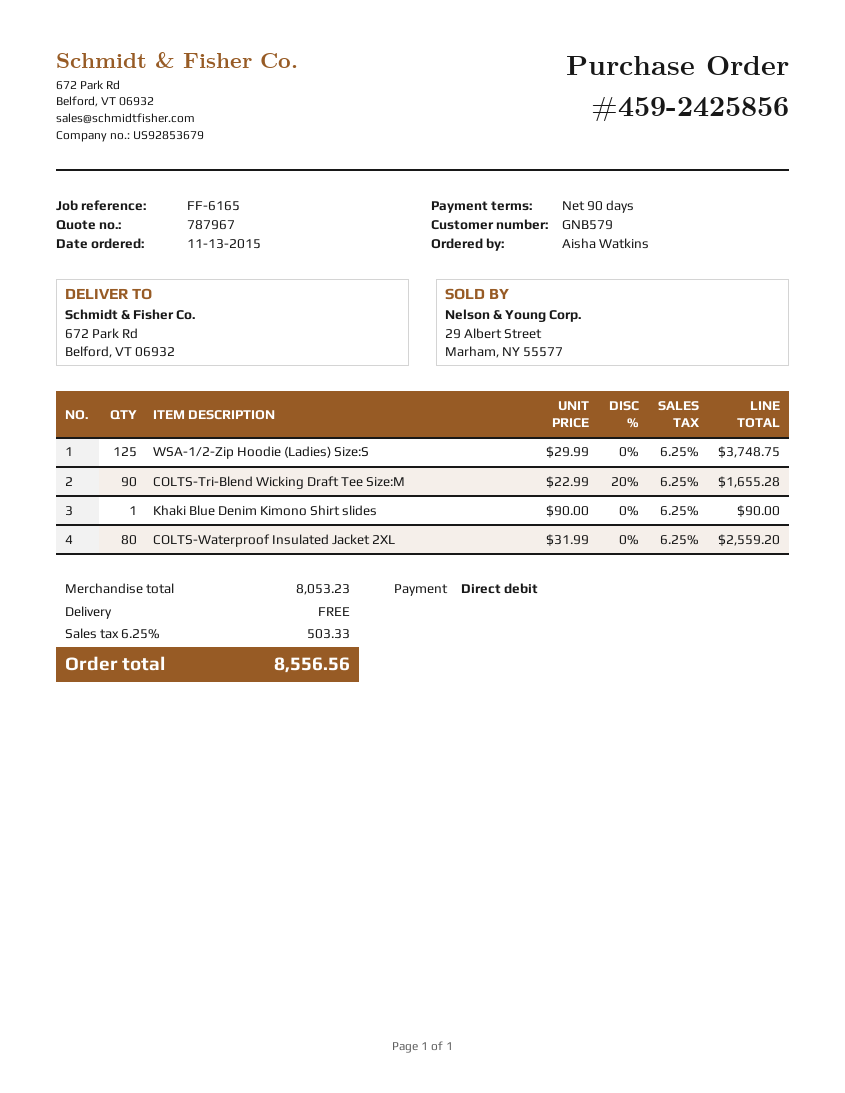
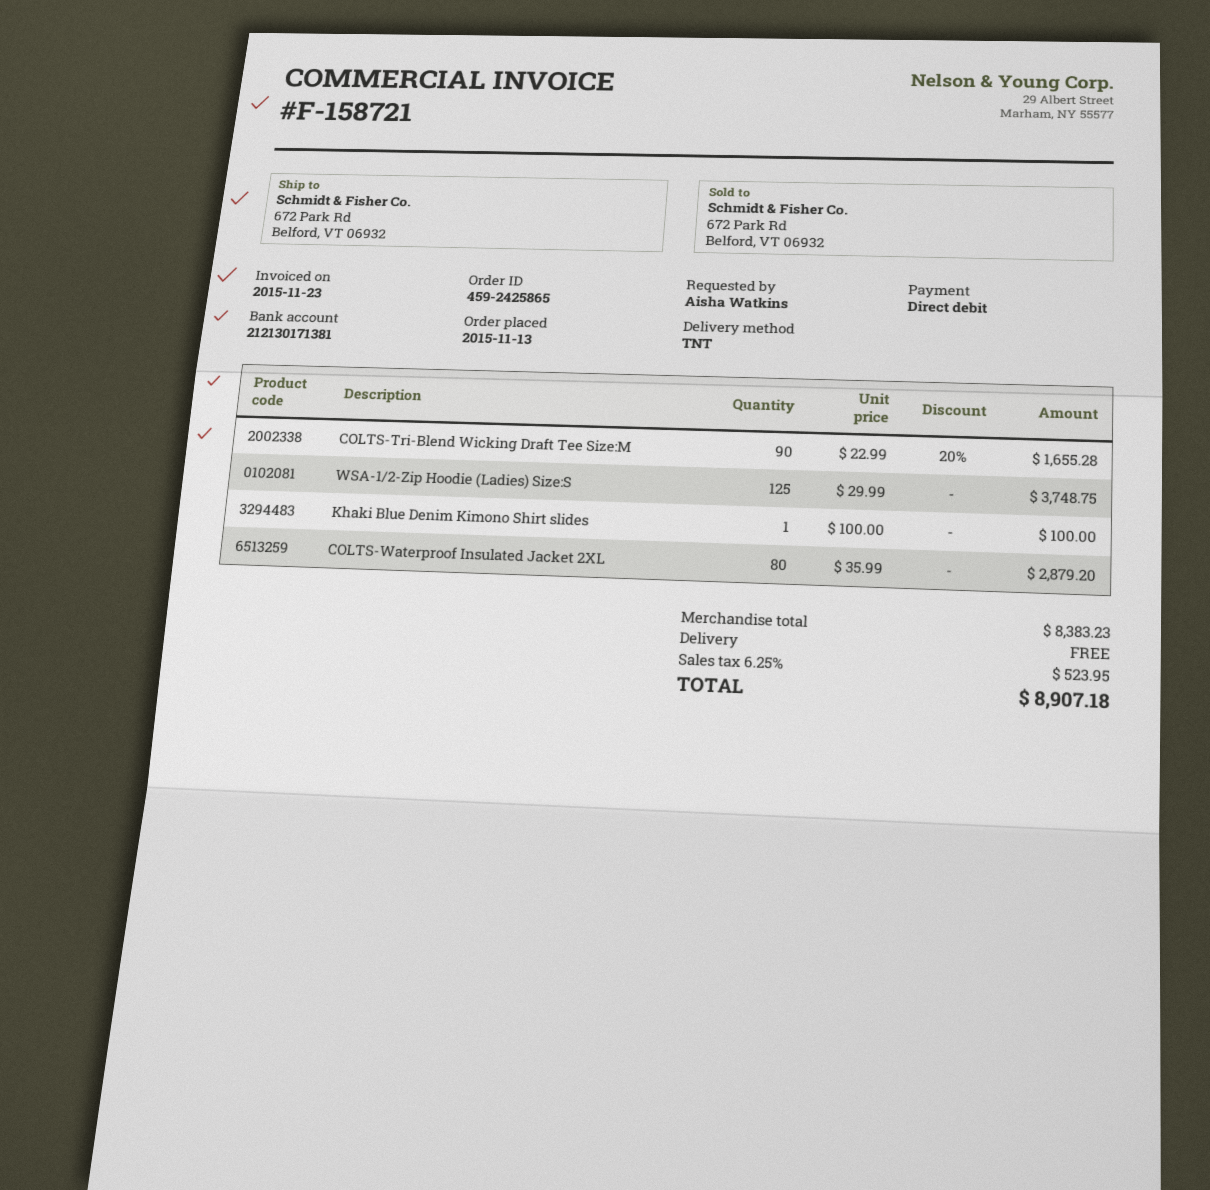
order number: 459-2425856 -> 459-2425865
Khaki Blue Denim Kimono Shirt slides: 1 x 90.00 = 90.00 -> 1 x 100.00 = 100.00
COLTS-Waterproof Insulated Jacket 2XL: 80 x 31.99 = 2559.20 -> 80 x 35.99 = 2879.20
subtotal: 8053.23 -> 8383.23
tax: 6.25% = 503.33 -> 6.25% = 523.95
total: 8556.56 -> 8907.18

